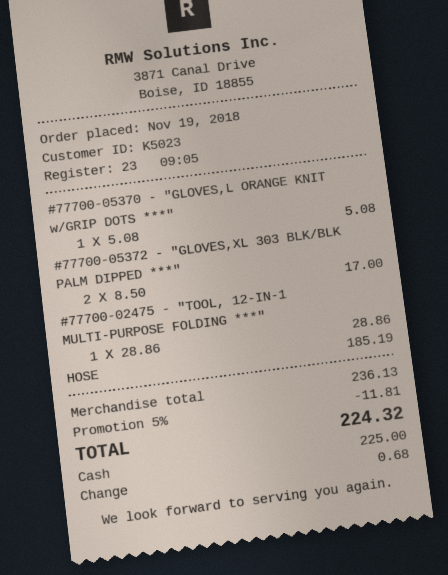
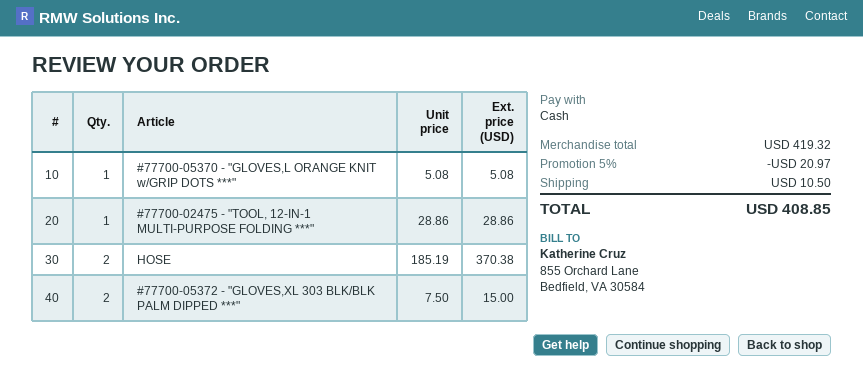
#77700-05372 - "GLOVES,XL 303 BLK/BLK PALM DIPPED ***": 2 x 8.50 = 17.00 -> 2 x 7.50 = 15.00
HOSE: 1 x 185.19 = 185.19 -> 2 x 185.19 = 370.38
subtotal: 236.13 -> 419.32
discount: 5% = 11.81 -> 5% = 20.97
shipping: none -> 10.50
total: 224.32 -> 408.85

